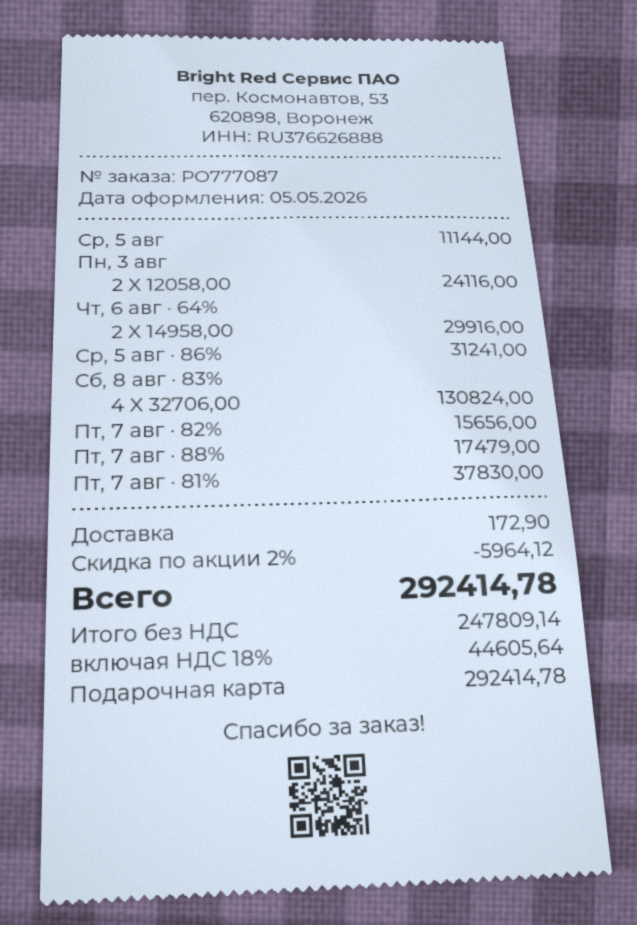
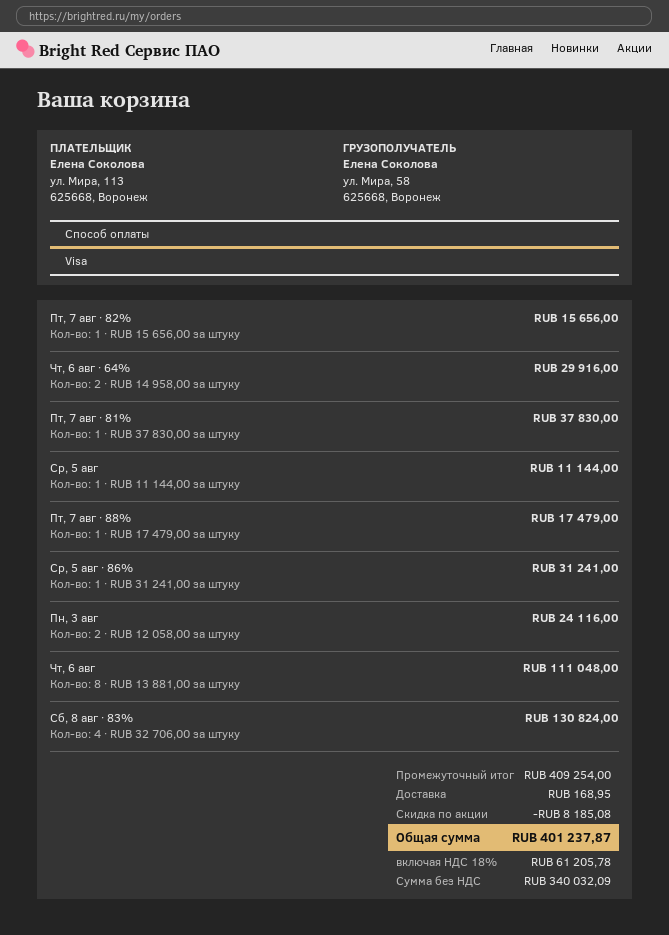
payment method: gift card -> Visa
Чт, 6 авг: none -> 8 x 13881.00 = 111048.00
discount: 5964.12 -> 8185.08
shipping: 172.90 -> 168.95
net: 247809.14 -> 340032.09
tax: 18% = 44605.64 -> 18% = 61205.78
total: 292414.78 -> 401237.87

